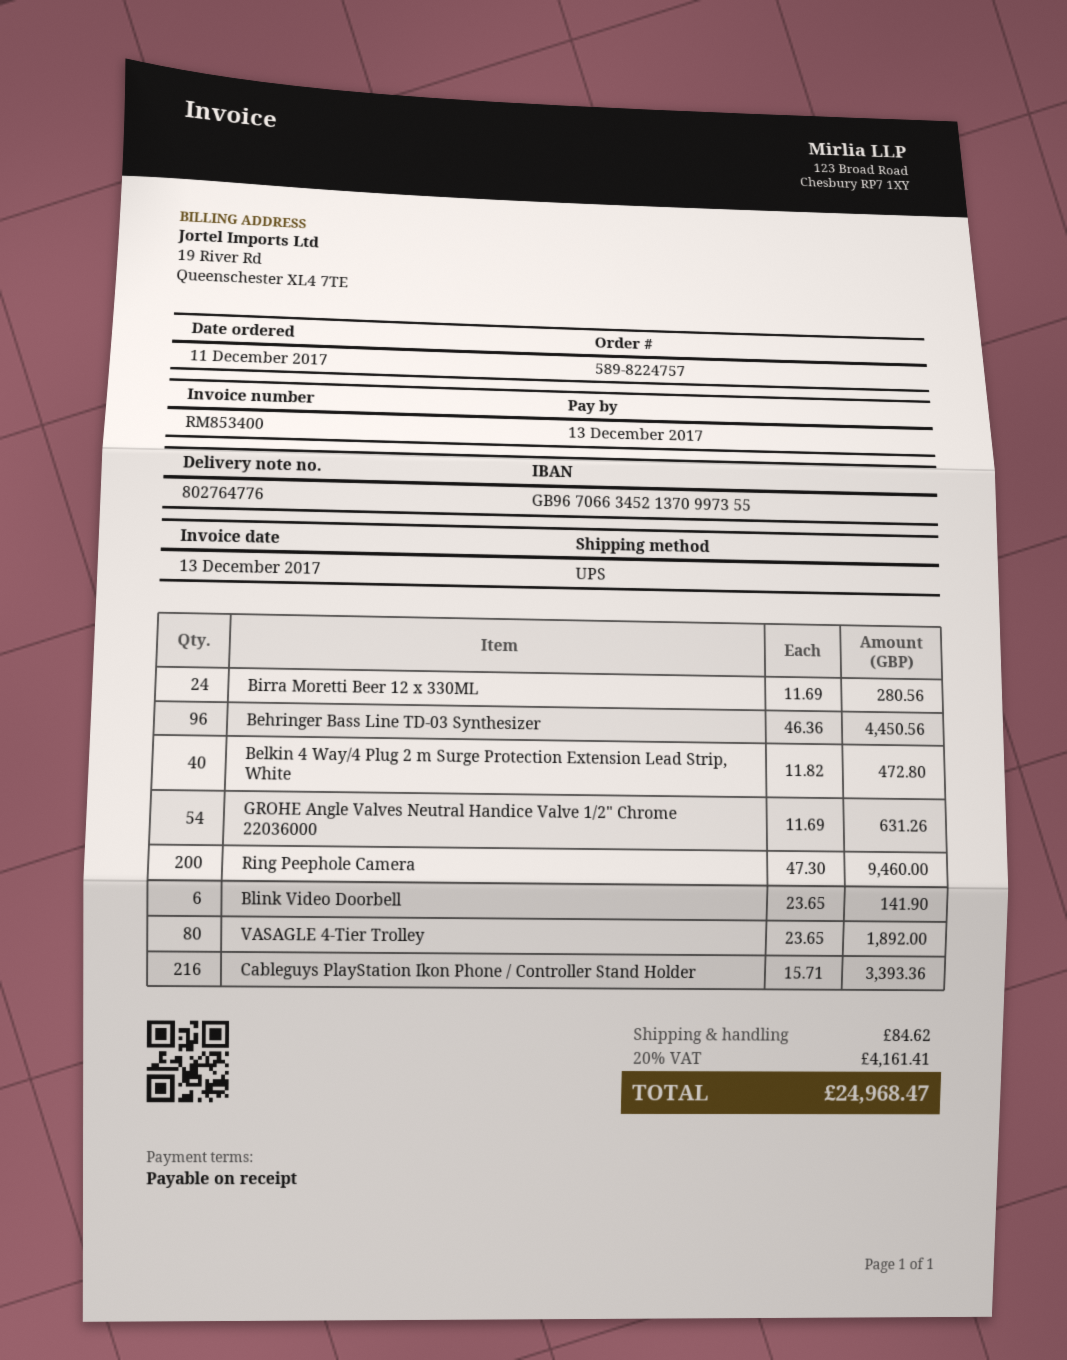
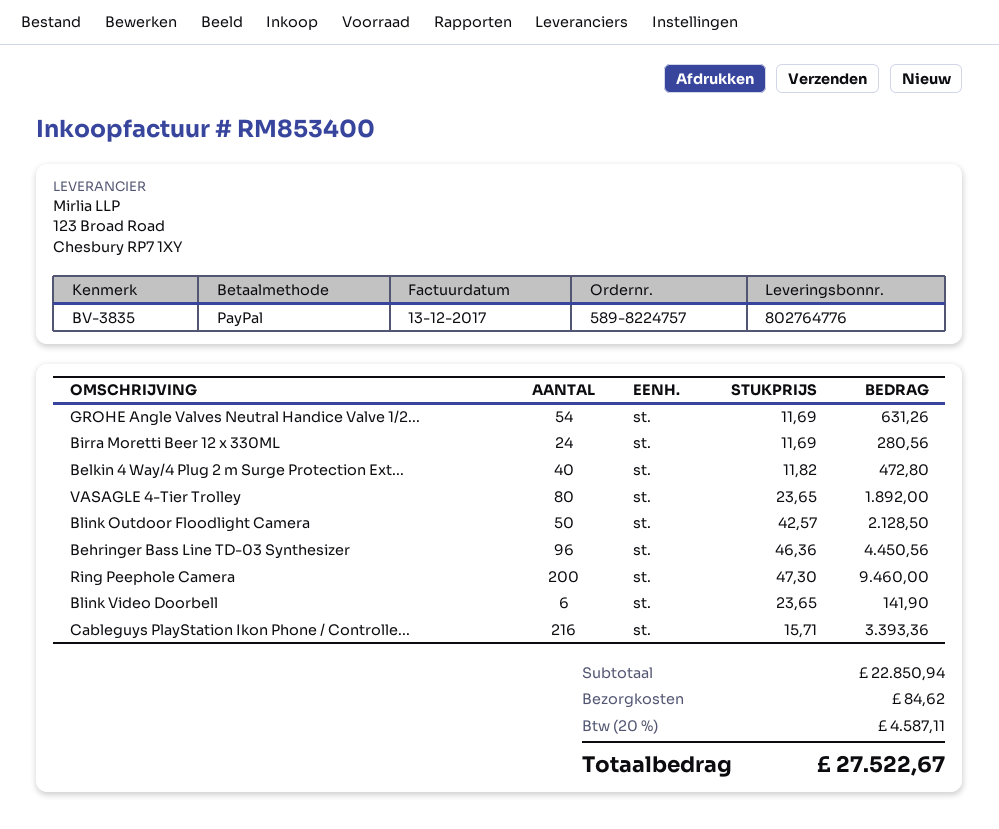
Blink Outdoor Floodlight Camera: none -> 50 x 42.57 = 2128.50
tax: 20% = 4161.41 -> 20% = 4587.11
total: 24968.47 -> 27522.67

